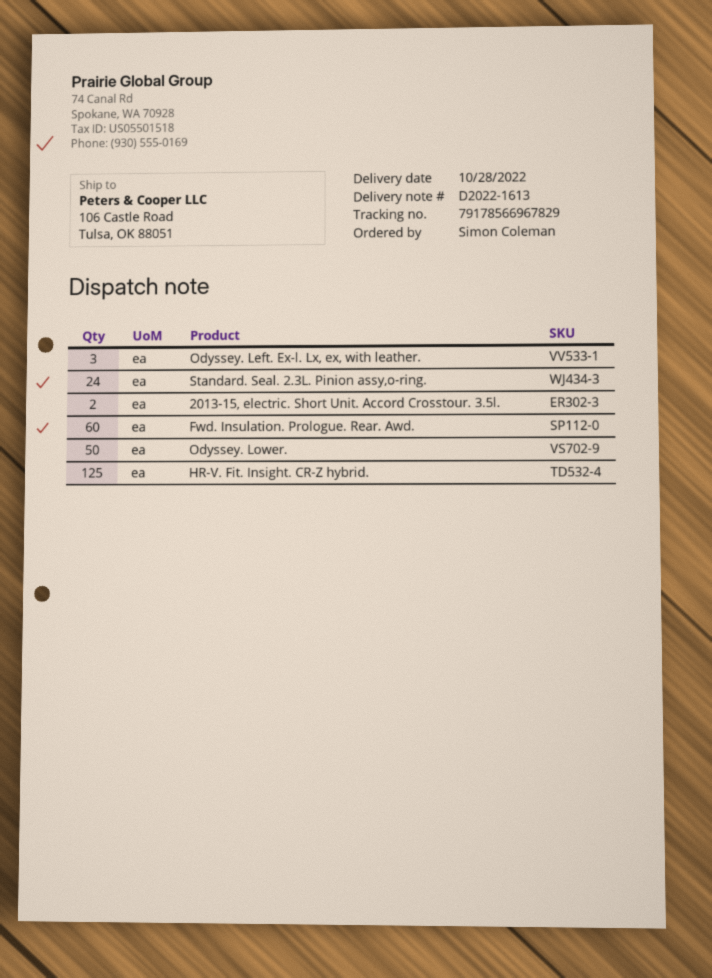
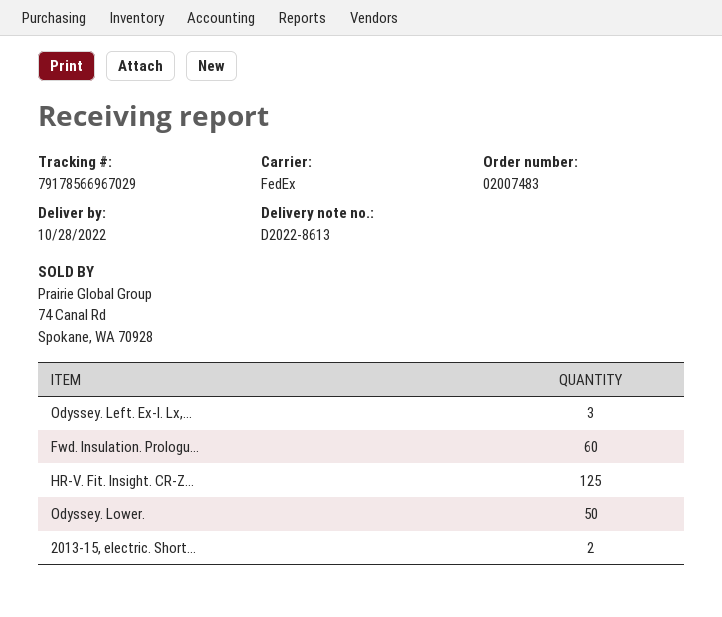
delivery note number: D2022-1613 -> D2022-8613
tracking number: 79178566967829 -> 79178566967029
Standard. Seal. 2.3L. Pinion assy,o-ring.: 24 -> none

